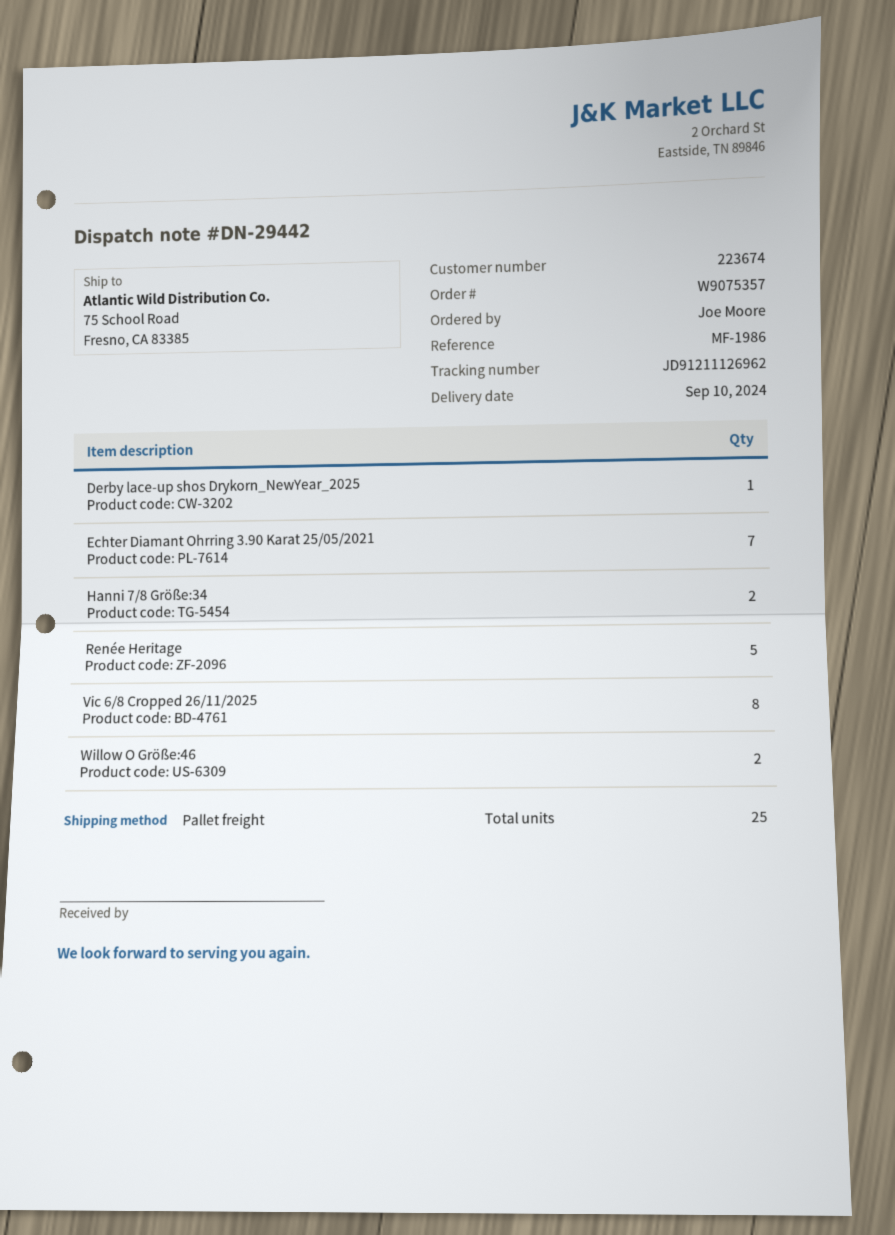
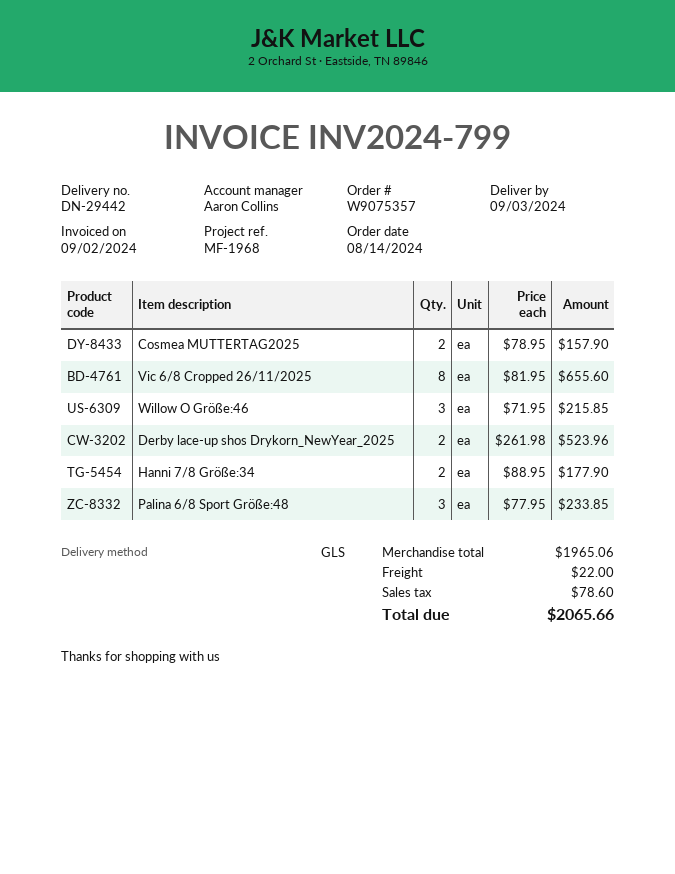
delivery date: 2024-09-10 -> 2024-09-03
reference: MF-1986 -> MF-1968
shipping method: pallet freight -> GLS
Derby lace-up shos Drykorn_NewYear_2025: 1 -> 2
Echter Diamant Ohrring 3.90 Karat 25/05/2021: 7 -> none
Renée Heritage: 5 -> none
Willow O Größe:46: 2 -> 3
Cosmea MUTTERTAG2025: none -> 2
Palina 6/8 Sport Größe:48: none -> 3

